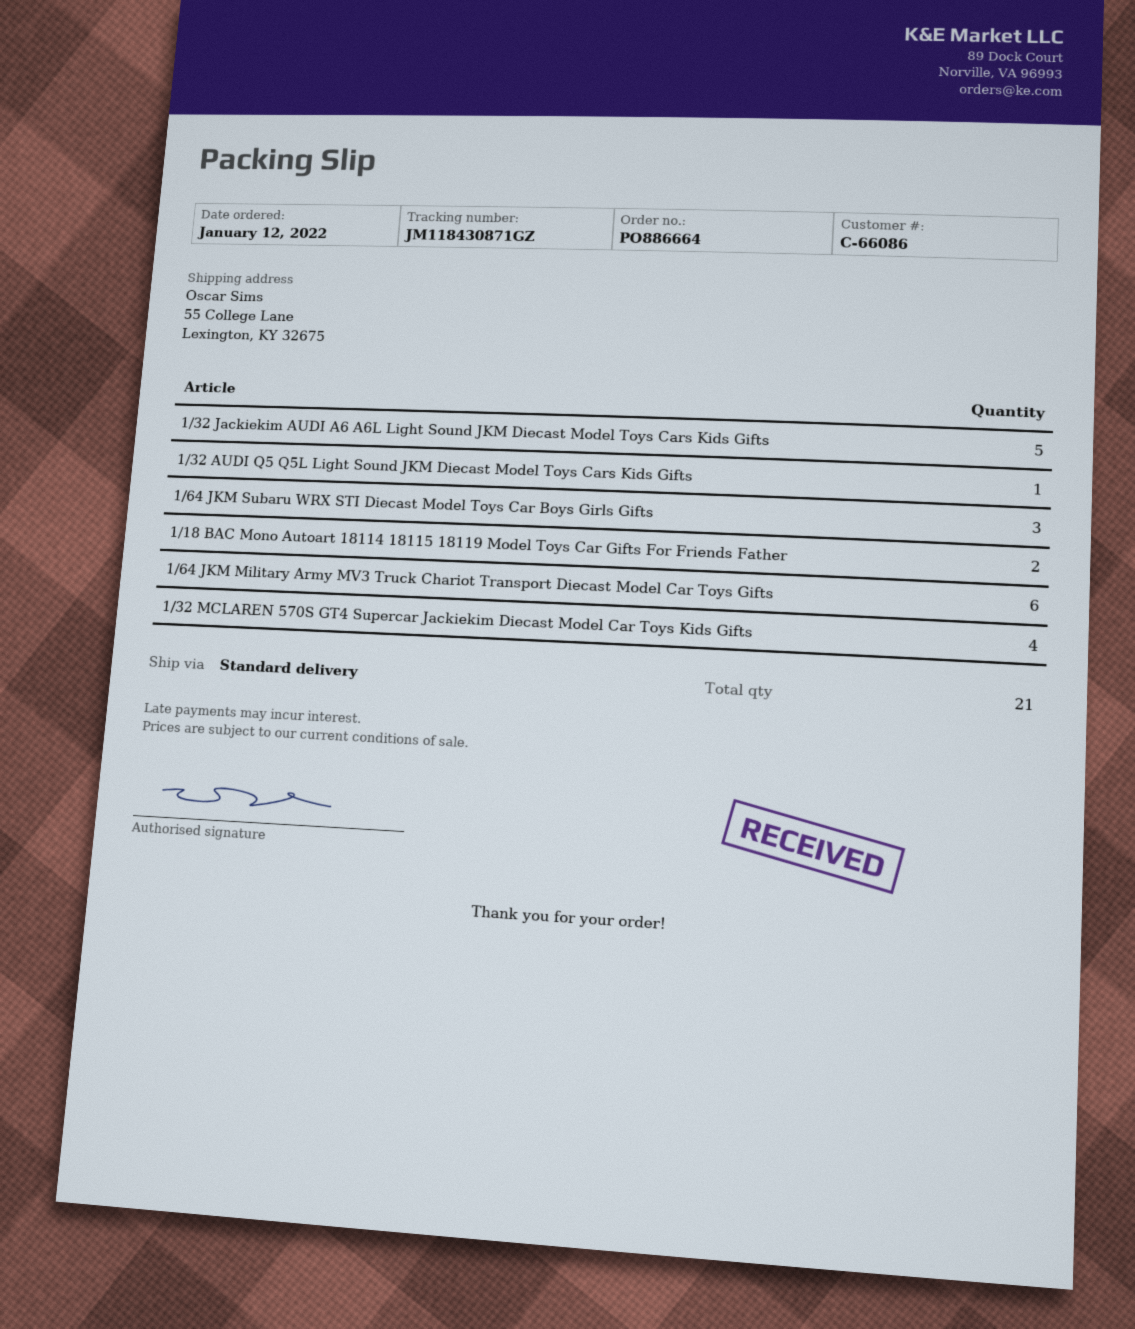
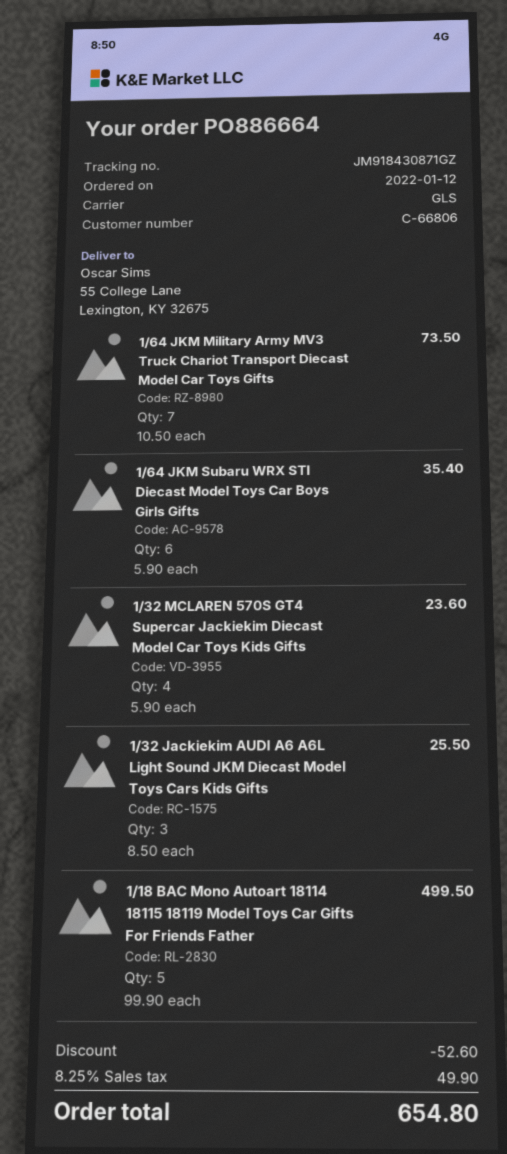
customer number: C-66086 -> C-66806
shipping method: standard -> GLS
tracking number: JM118430871GZ -> JM918430871GZ
1/32 Jackiekim AUDI A6 A6L Light Sound JKM Diecast Model Toys Cars Kids Gifts: 5 -> 3
1/32 AUDI Q5 Q5L Light Sound JKM Diecast Model Toys Cars Kids Gifts: 1 -> none
1/64 JKM Subaru WRX STI Diecast Model Toys Car Boys Girls Gifts: 3 -> 6
1/18 BAC Mono Autoart 18114 18115 18119 Model Toys Car Gifts For Friends Father: 2 -> 5
1/64 JKM Military Army MV3 Truck Chariot Transport Diecast Model Car Toys Gifts: 6 -> 7

